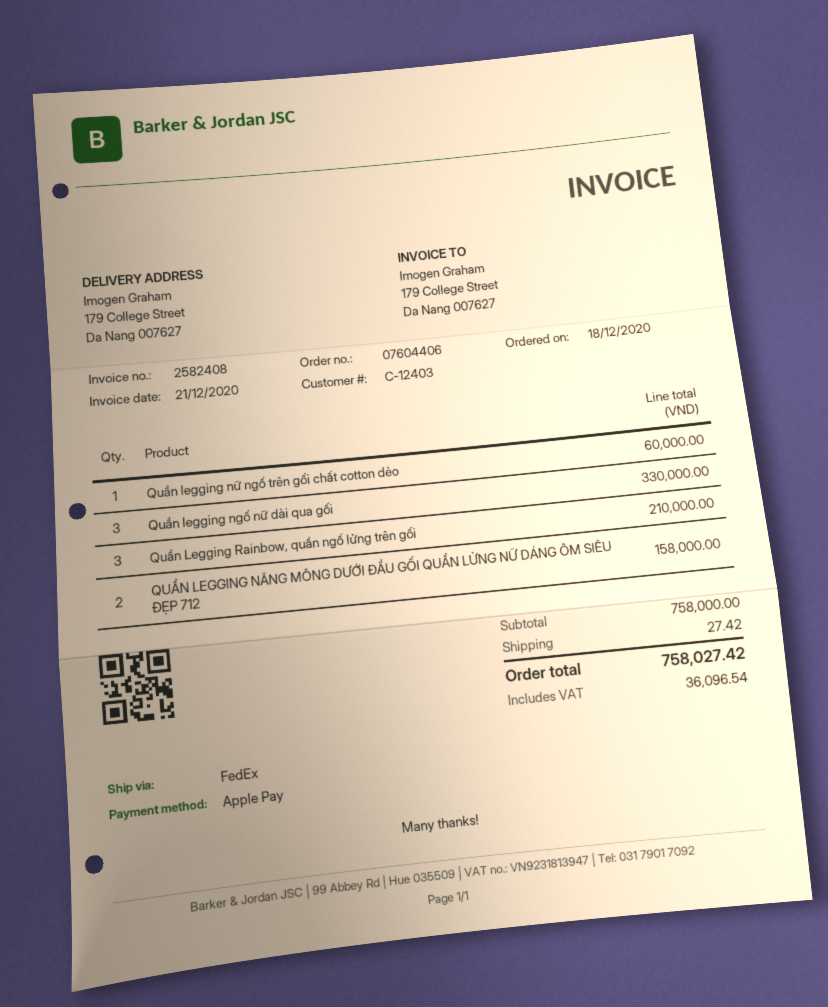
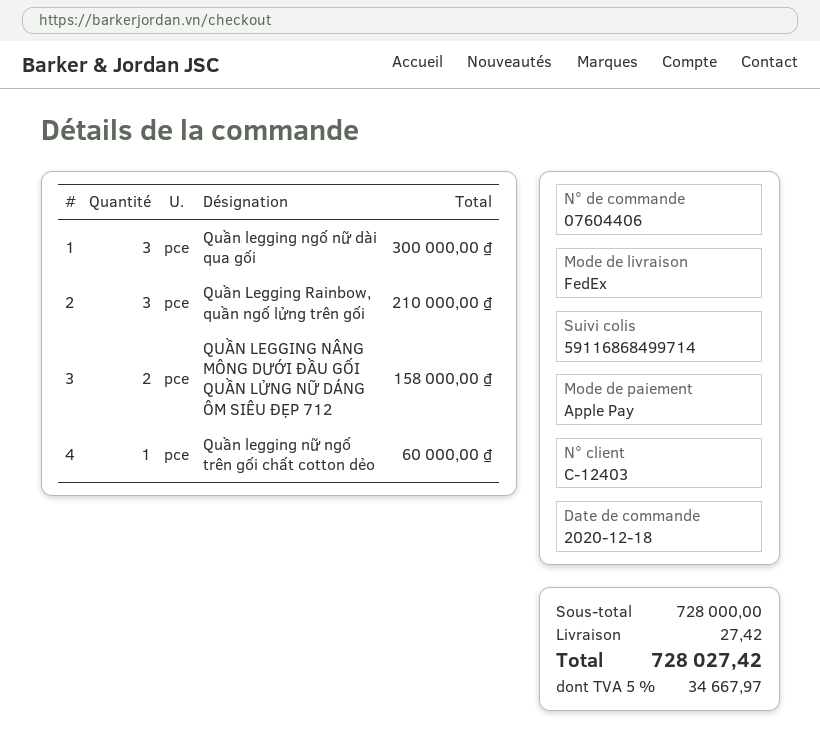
Quần legging ngố nữ dài qua gối: 3 for 330000.00 -> 3 for 300000.00
subtotal: 758000.00 -> 728000.00
tax: 36096.54 -> 34667.97
total: 758027.42 -> 728027.42

